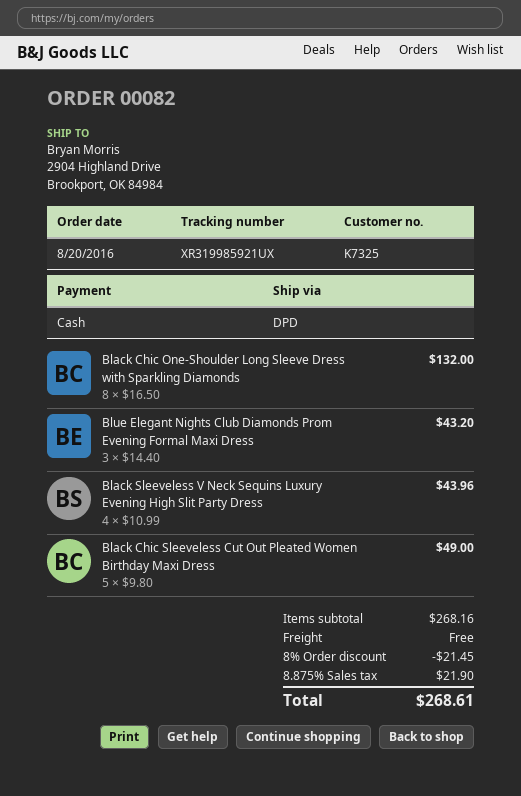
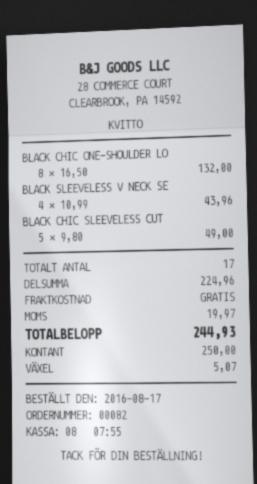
order date: 2016-08-20 -> 2016-08-17
Blue Elegant Nights Club Diamonds Prom Evening Formal Maxi Dress: 3 x 14.40 = 43.20 -> none
subtotal: 268.16 -> 224.96
discount: 8% = 21.45 -> none
tax: 21.90 -> 19.97
total: 268.61 -> 244.93

